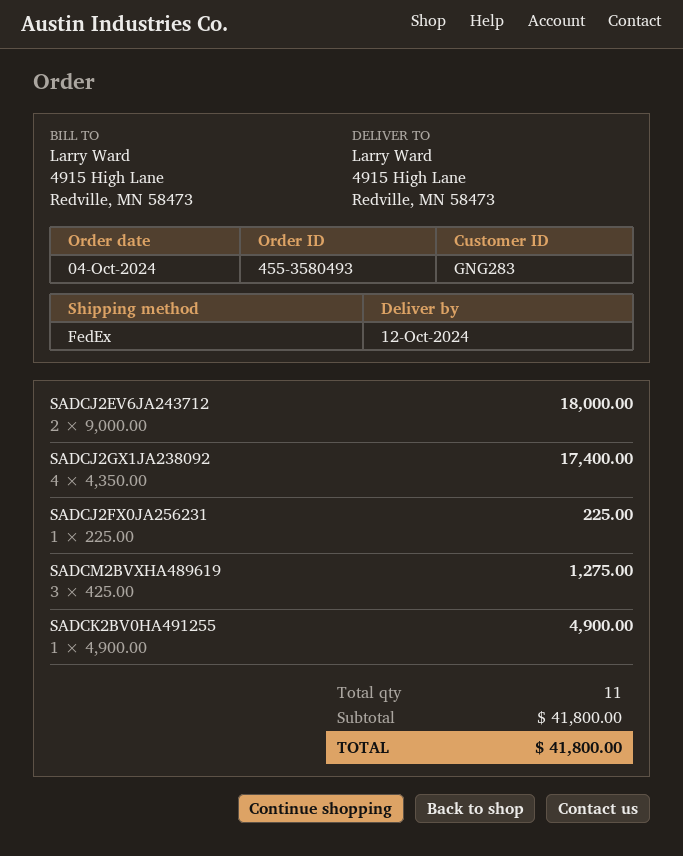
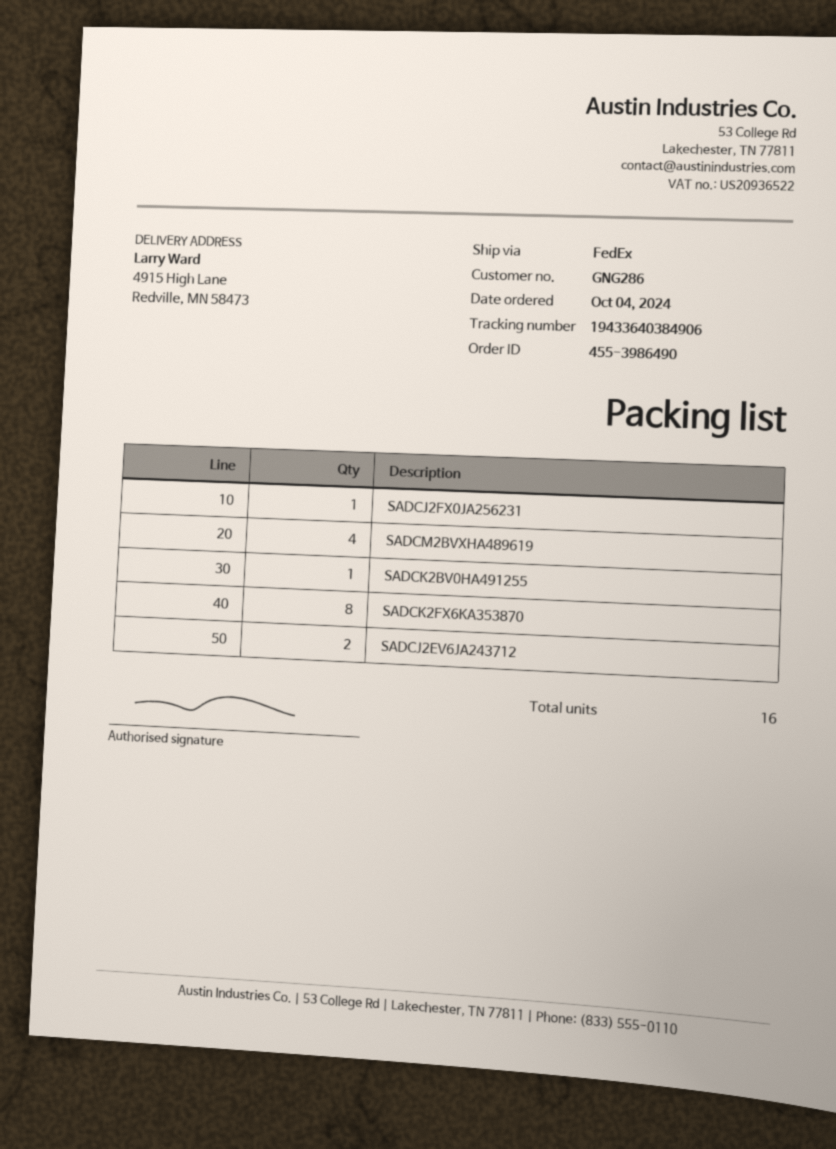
order number: 455-3580493 -> 455-3986490
customer number: GNG283 -> GNG286
SADCJ2GX1JA238092: 4 -> none
SADCM2BVXHA489619: 3 -> 4
SADCK2FX6KA353870: none -> 8
total quantity: 11 -> 16

